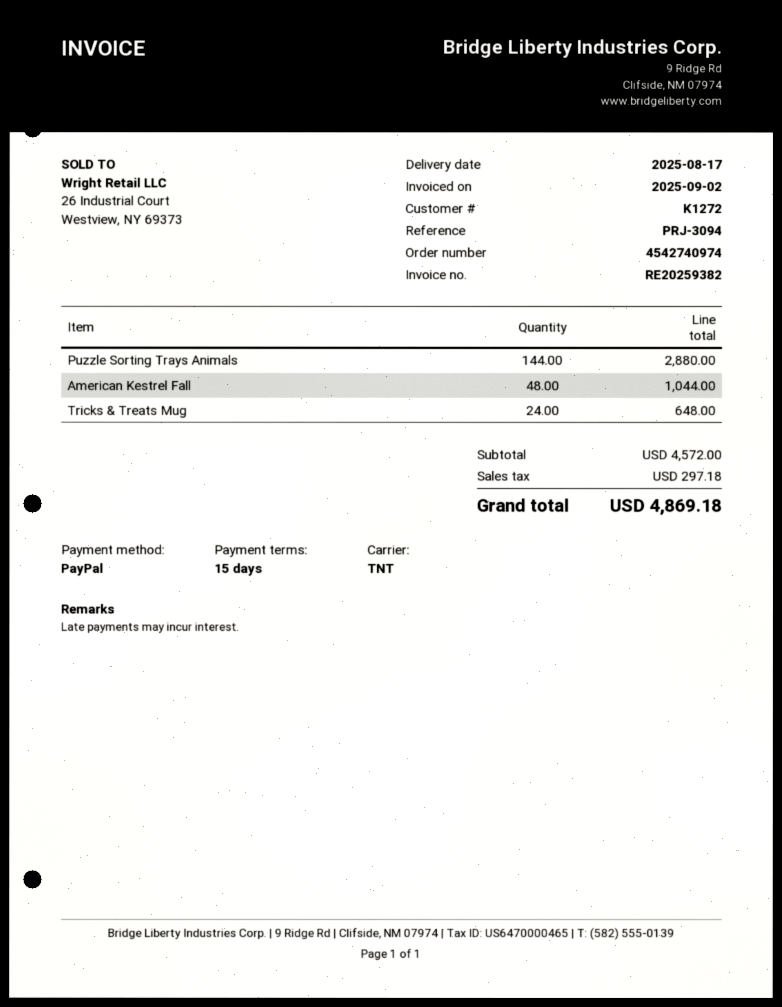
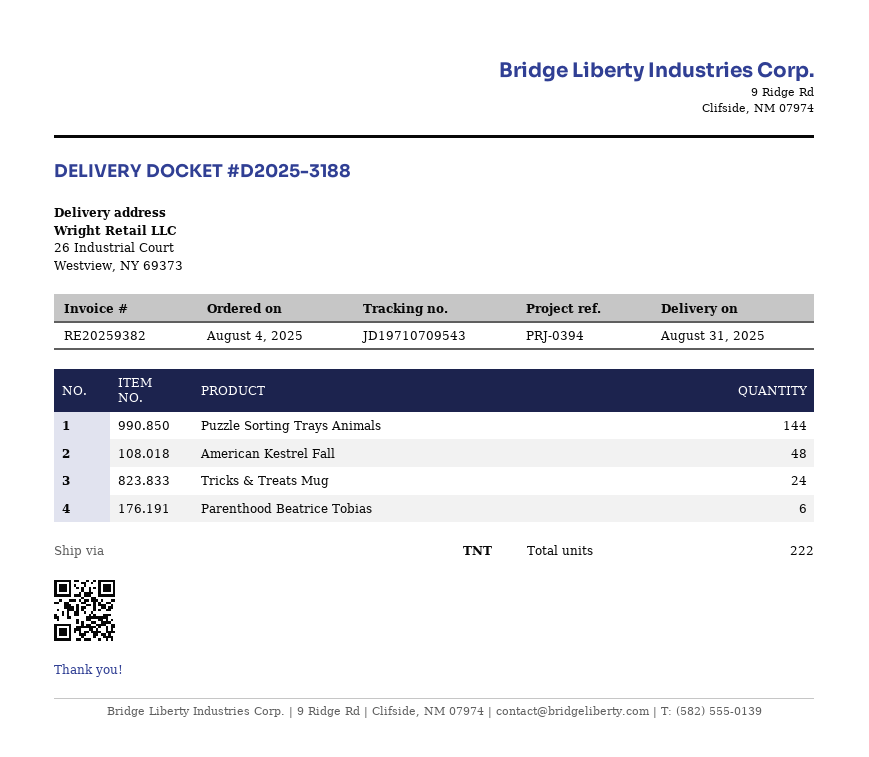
delivery date: 2025-08-17 -> 2025-08-31
reference: PRJ-3094 -> PRJ-0394
Parenthood Beatrice Tobias: none -> 6

